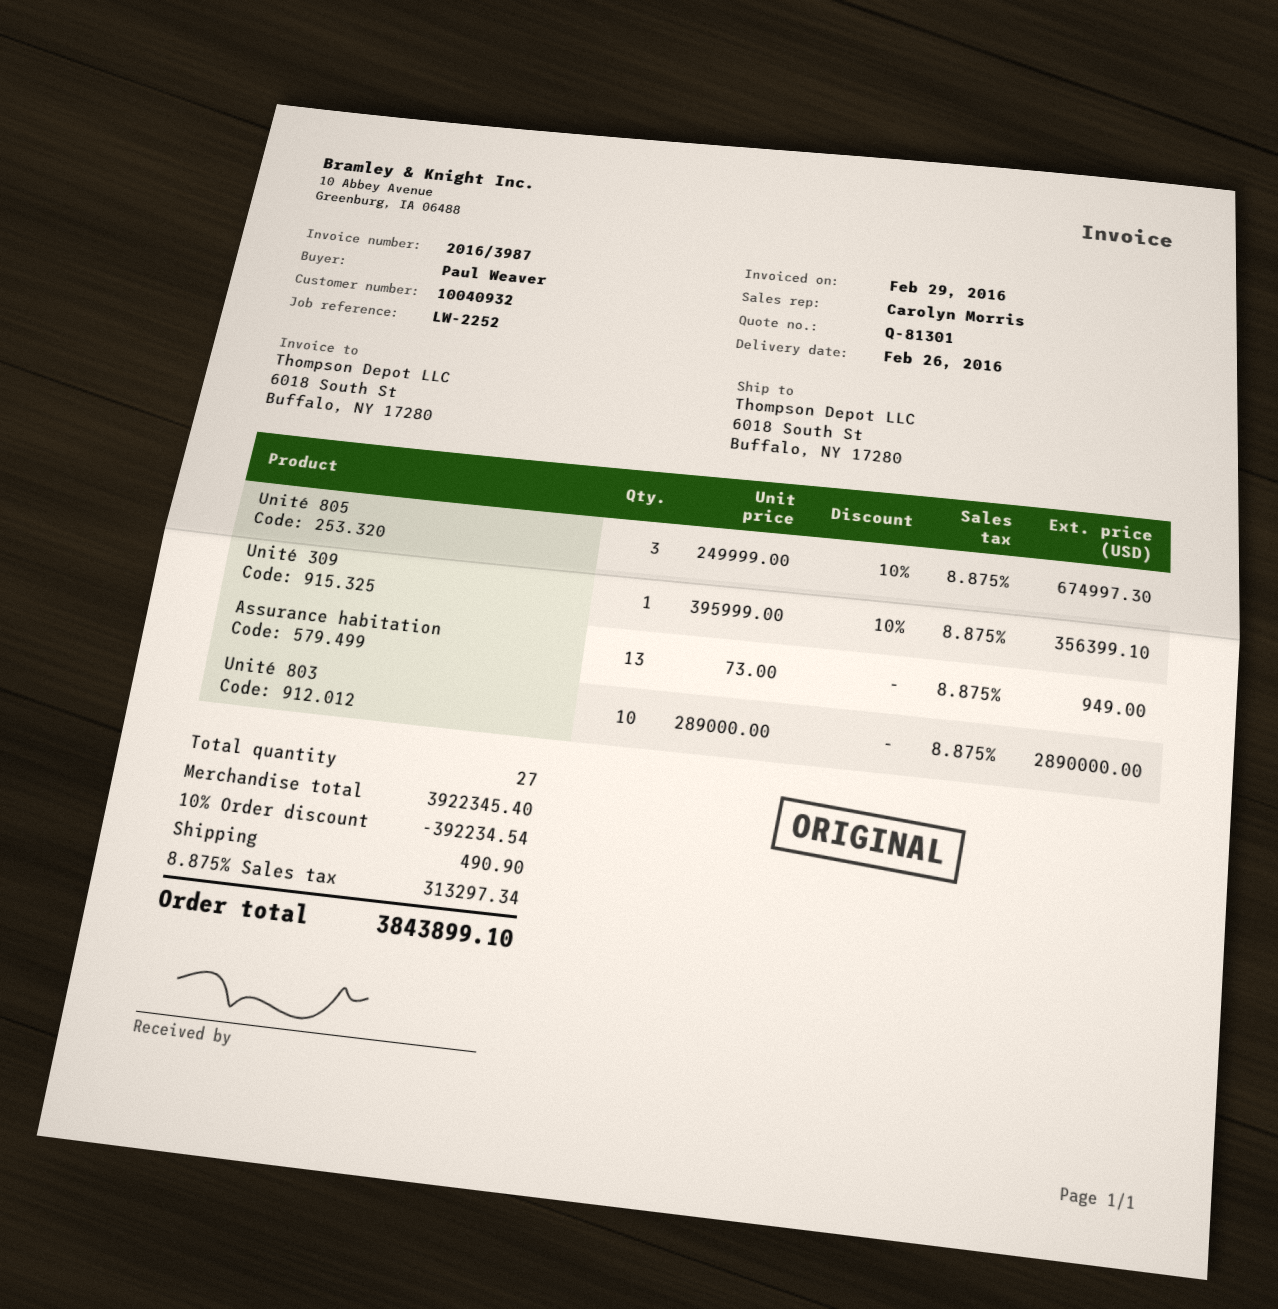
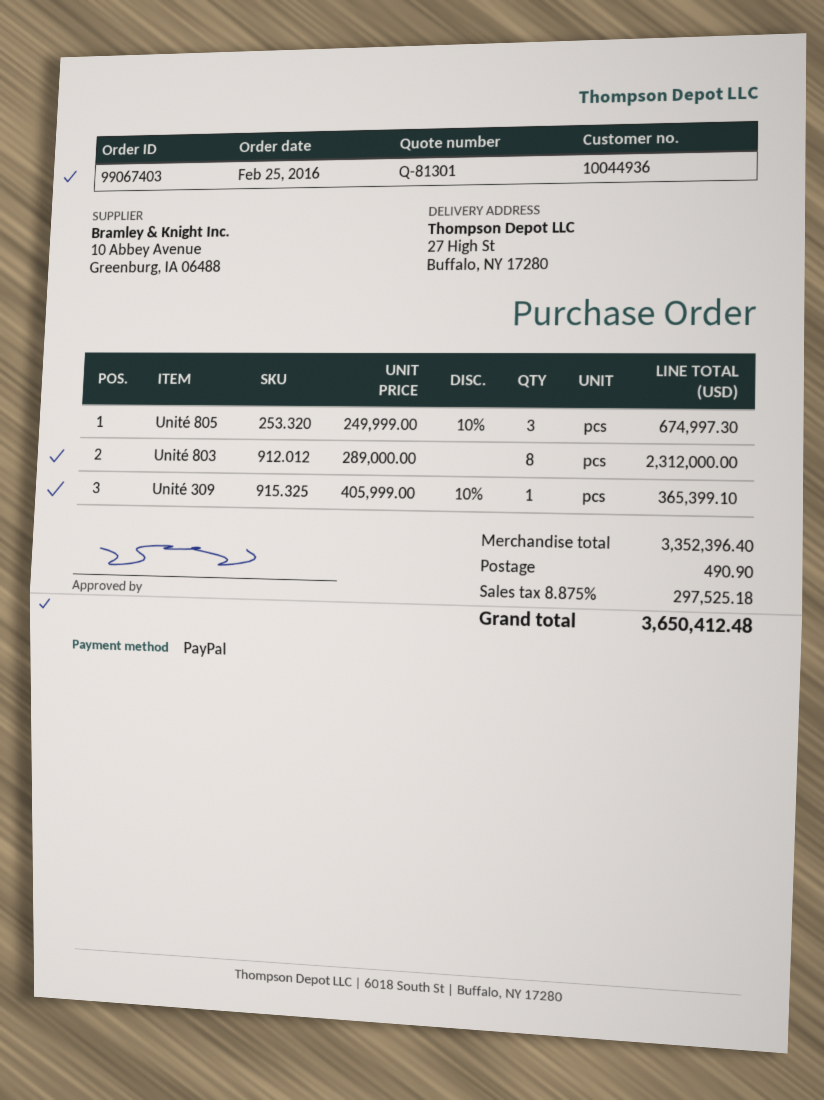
customer number: 10040932 -> 10044936
ship to: 6018 South St, Buffalo, NY 17280 -> 27 High St, Buffalo, NY 17280
Unité 309: 1 x 395999.00 - 10% = 356399.10 -> 1 x 405999.00 - 10% = 365399.10
Assurance habitation: 13 x 73.00 = 949.00 -> none
Unité 803: 10 x 289000.00 = 2890000.00 -> 8 x 289000.00 = 2312000.00
subtotal: 3922345.40 -> 3352396.40
discount: 10% = 392234.54 -> none
tax: 8.875% = 313297.34 -> 8.875% = 297525.18
total: 3843899.10 -> 3650412.48

